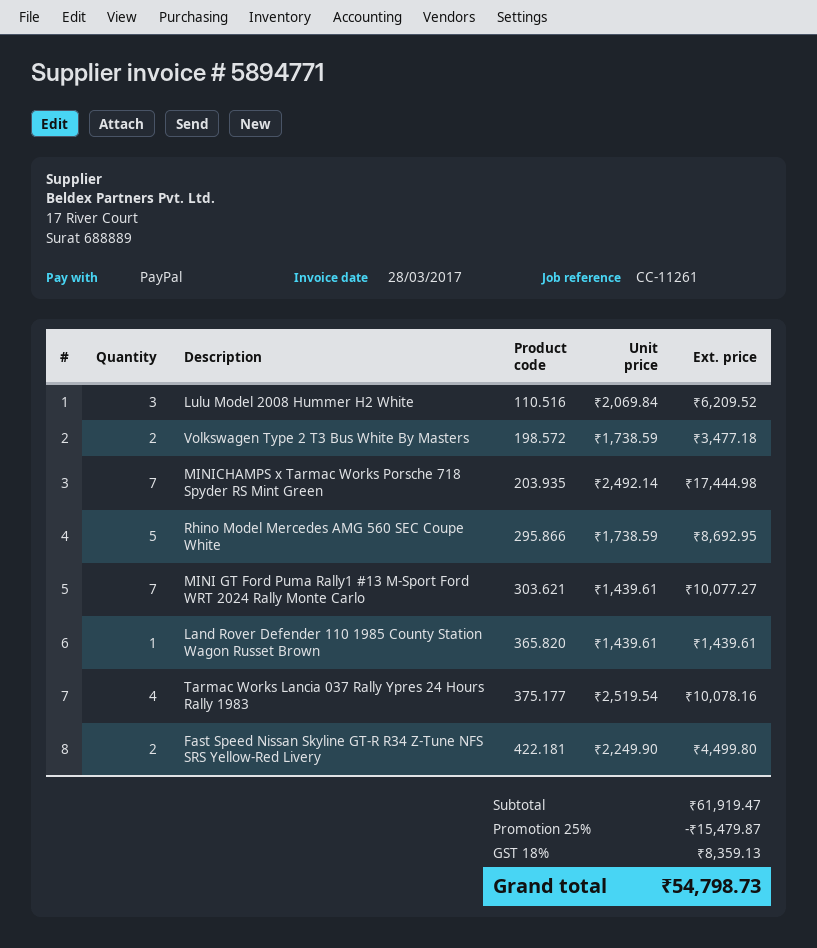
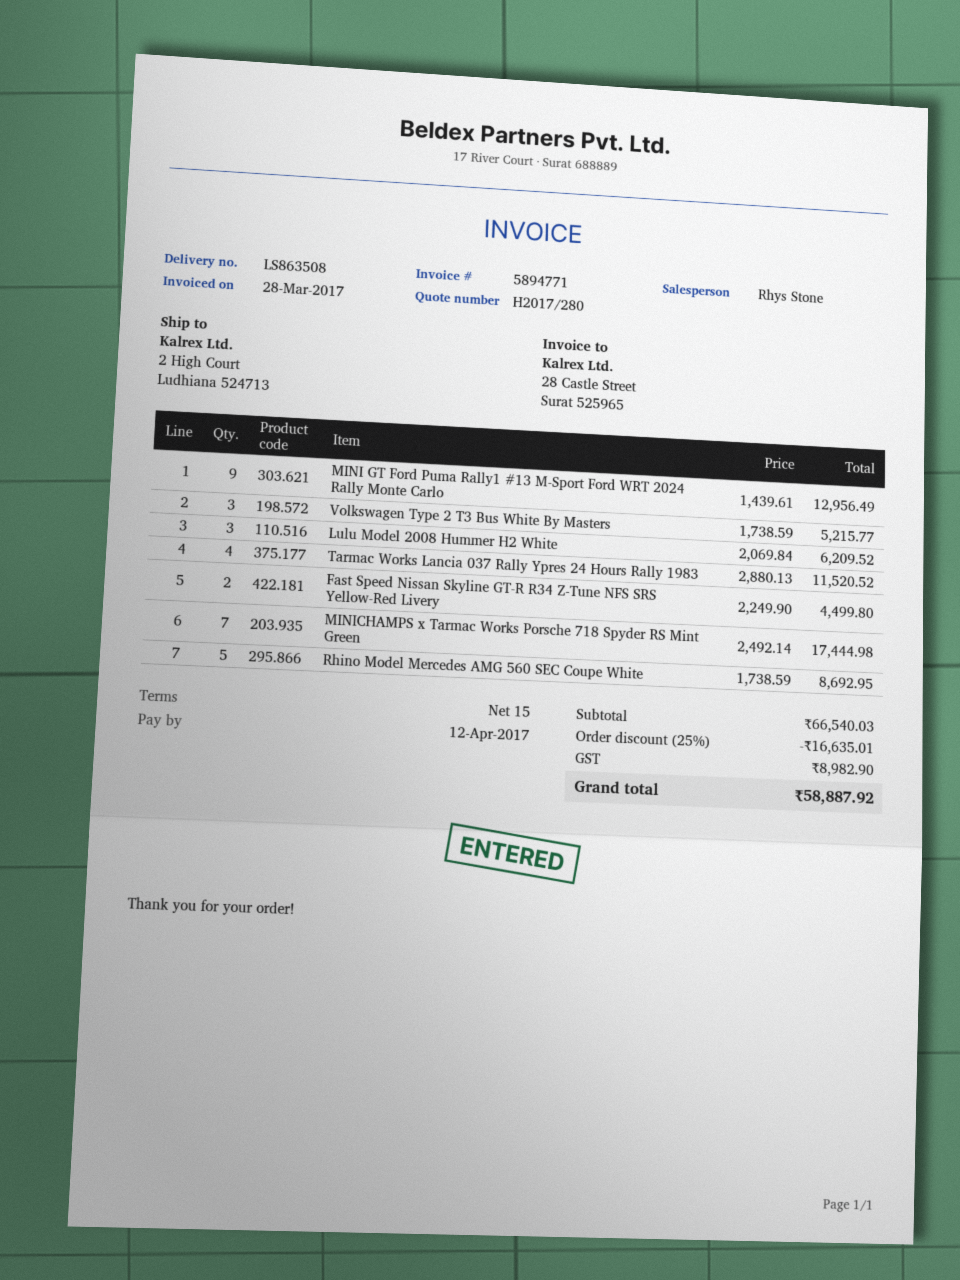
Volkswagen Type 2 T3 Bus White By Masters: 2 x 1738.59 = 3477.18 -> 3 x 1738.59 = 5215.77
MINI GT Ford Puma Rally1 #13 M-Sport Ford WRT 2024 Rally Monte Carlo: 7 x 1439.61 = 10077.27 -> 9 x 1439.61 = 12956.49
Land Rover Defender 110 1985 County Station Wagon Russet Brown: 1 x 1439.61 = 1439.61 -> none
Tarmac Works Lancia 037 Rally Ypres 24 Hours Rally 1983: 4 x 2519.54 = 10078.16 -> 4 x 2880.13 = 11520.52
subtotal: 61919.47 -> 66540.03
discount: 25% = 15479.87 -> 25% = 16635.01
tax: 8359.13 -> 8982.90
total: 54798.73 -> 58887.92

